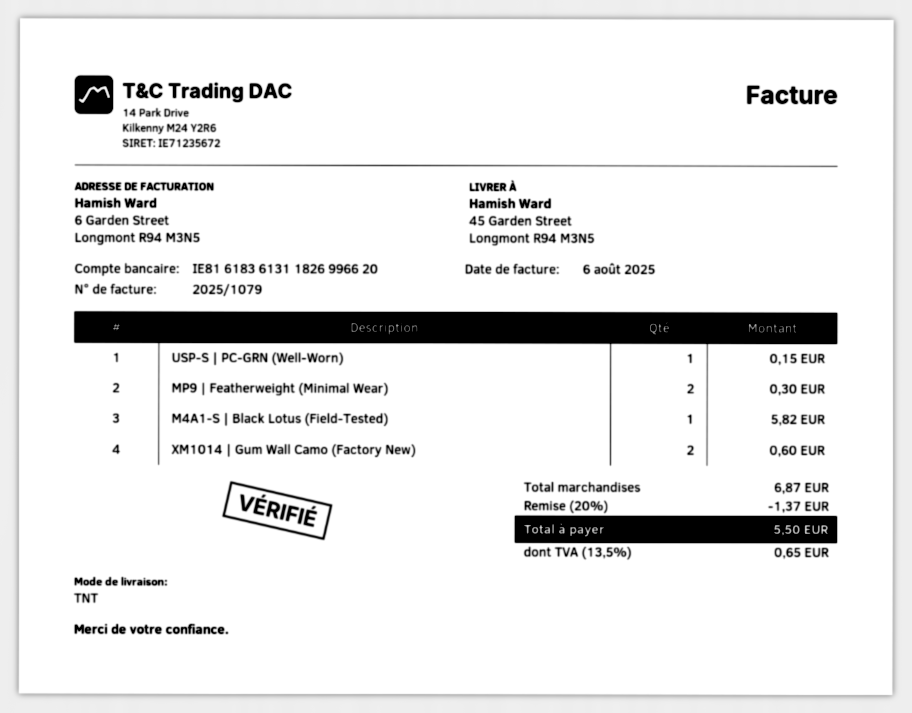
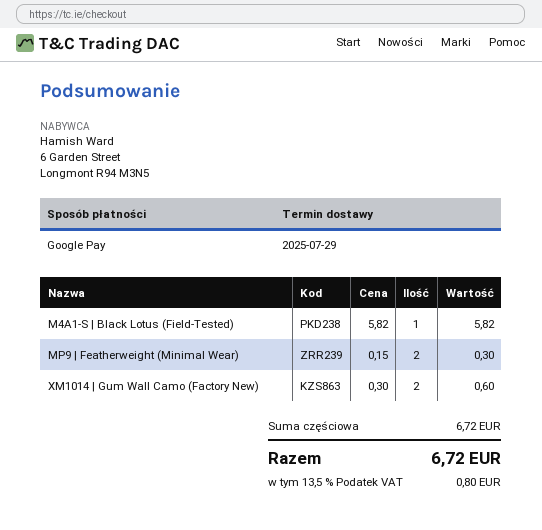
USP-S | PC-GRN (Well-Worn): 1 for 0.15 -> none
subtotal: 6.87 -> 6.72
discount: 20% = 1.37 -> none
tax: 13.5% = 0.65 -> 13.5% = 0.80
total: 5.50 -> 6.72

